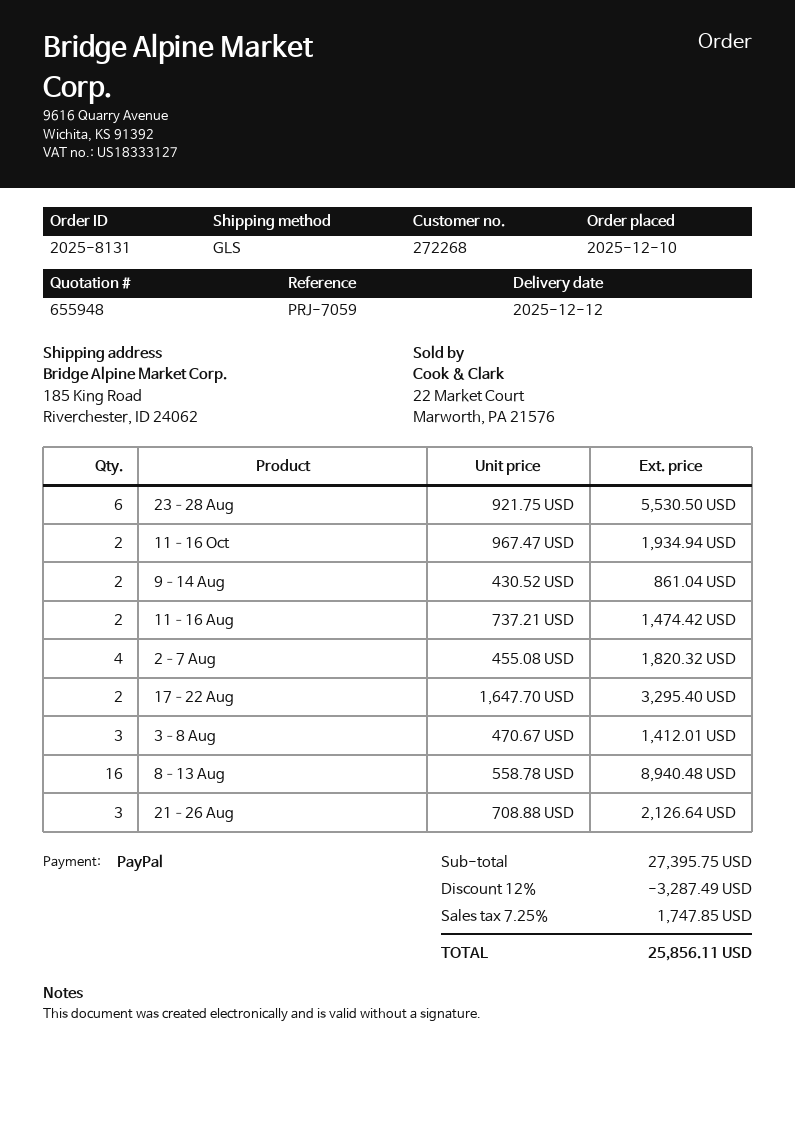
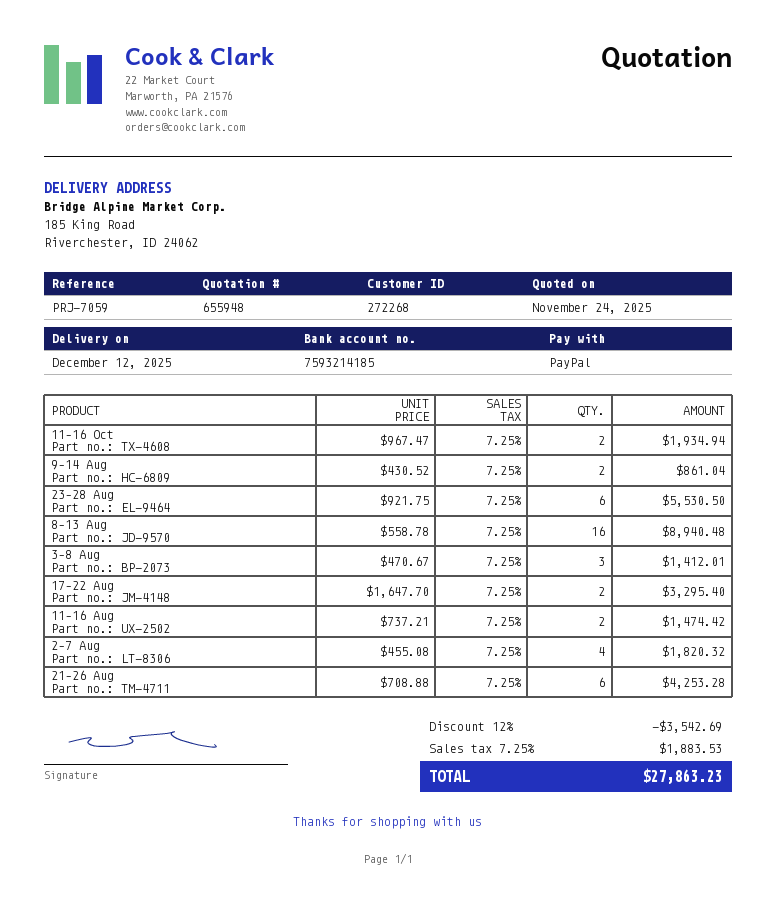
21–26 Aug: 3 x 708.88 = 2126.64 -> 6 x 708.88 = 4253.28
discount: 12% = 3287.49 -> 12% = 3542.69
tax: 7.25% = 1747.85 -> 7.25% = 1883.53
total: 25856.11 -> 27863.23

